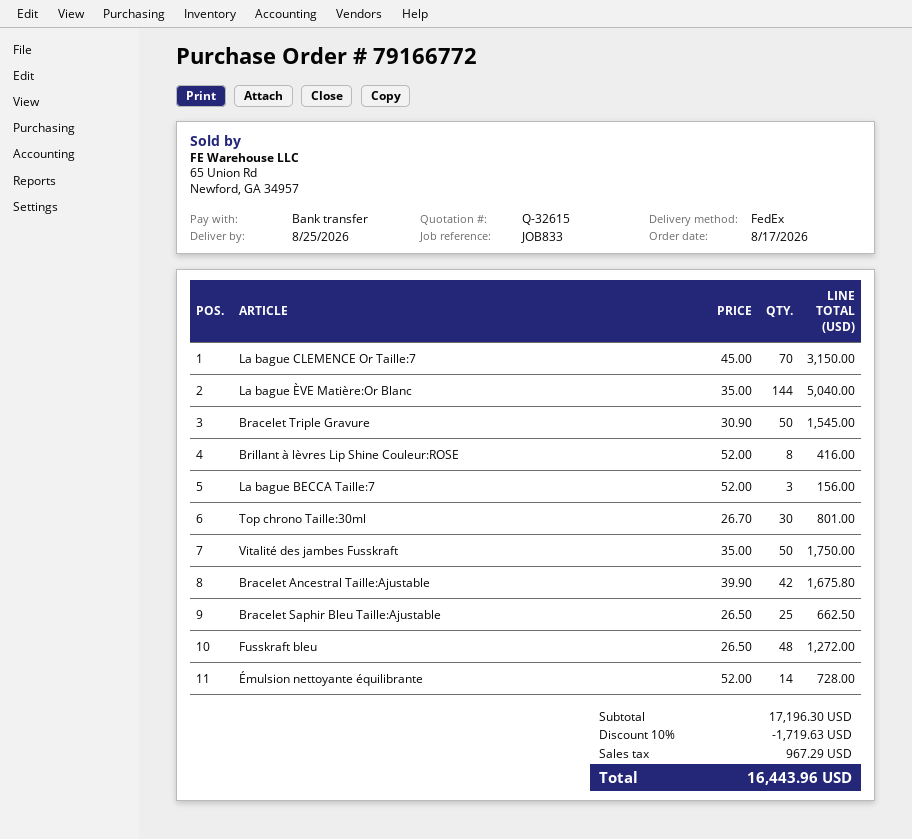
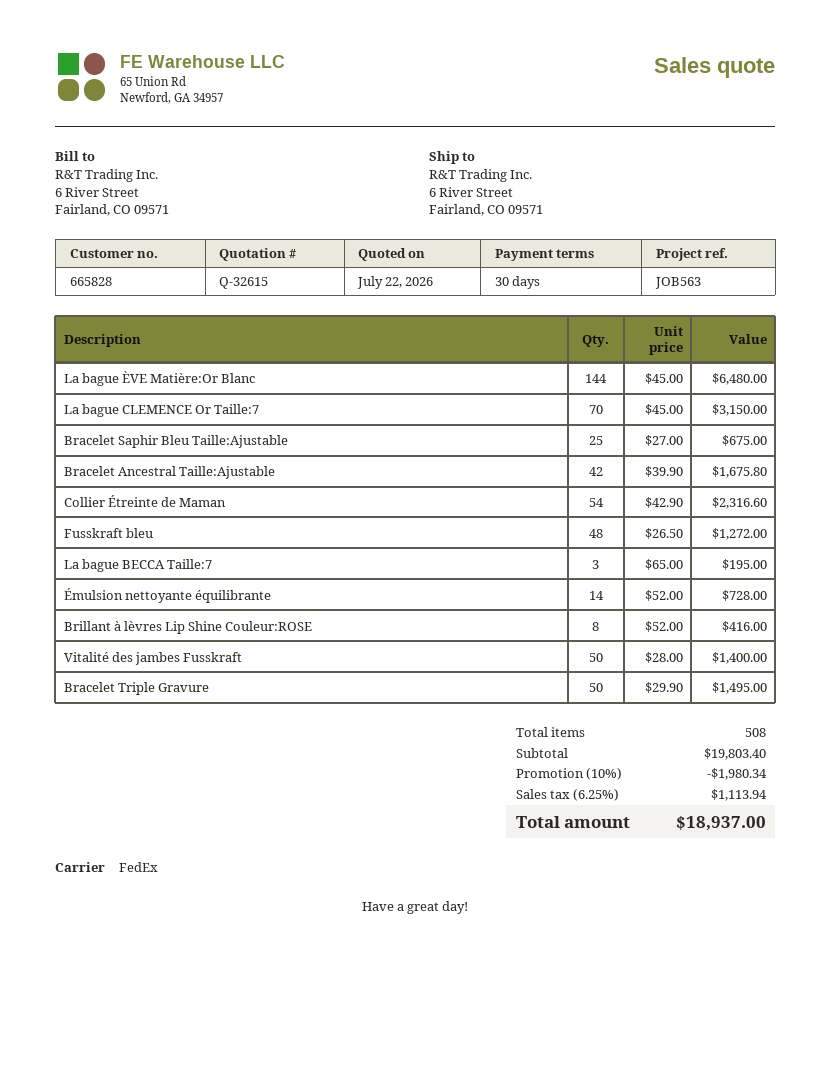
reference: JOB833 -> JOB563
La bague ÈVE Matière:Or Blanc: 144 x 35.00 = 5040.00 -> 144 x 45.00 = 6480.00
Bracelet Triple Gravure: 50 x 30.90 = 1545.00 -> 50 x 29.90 = 1495.00
La bague BECCA Taille:7: 3 x 52.00 = 156.00 -> 3 x 65.00 = 195.00
Top chrono Taille:30ml: 30 x 26.70 = 801.00 -> none
Vitalité des jambes Fusskraft: 50 x 35.00 = 1750.00 -> 50 x 28.00 = 1400.00
Bracelet Saphir Bleu Taille:Ajustable: 25 x 26.50 = 662.50 -> 25 x 27.00 = 675.00
Collier Étreinte de Maman: none -> 54 x 42.90 = 2316.60
subtotal: 17196.30 -> 19803.40
discount: 10% = 1719.63 -> 10% = 1980.34
tax: 967.29 -> 1113.94
total: 16443.96 -> 18937.00

